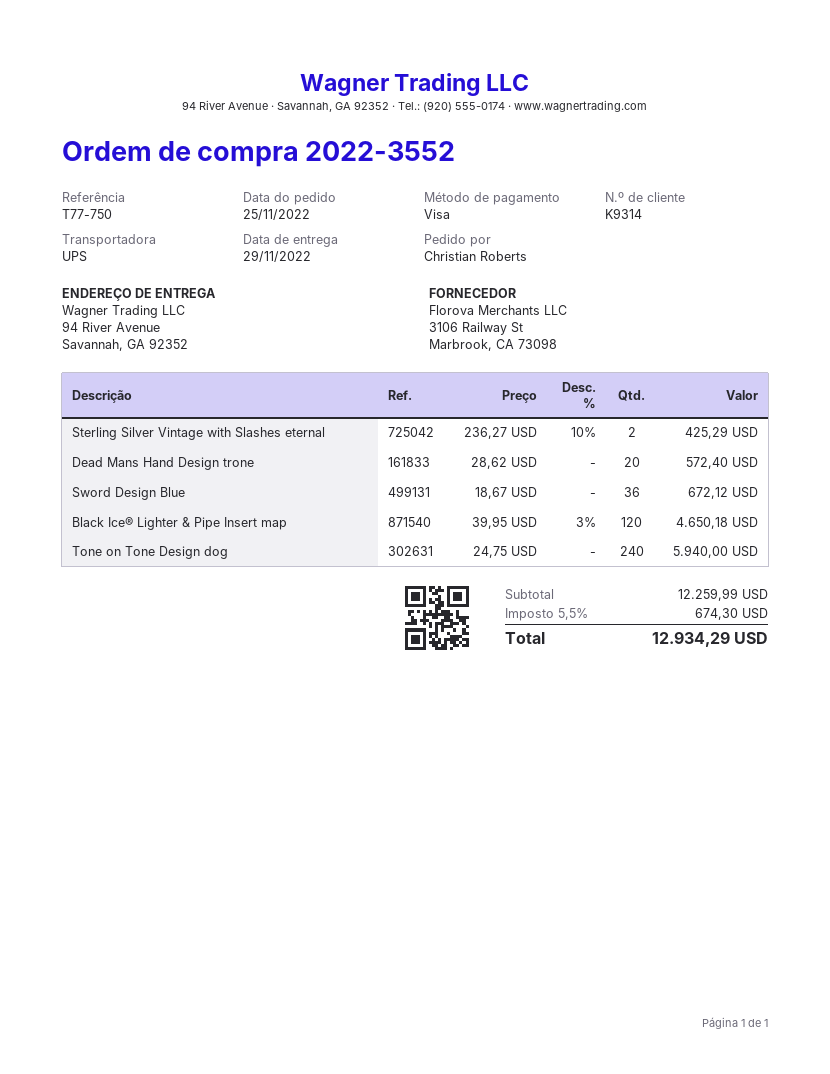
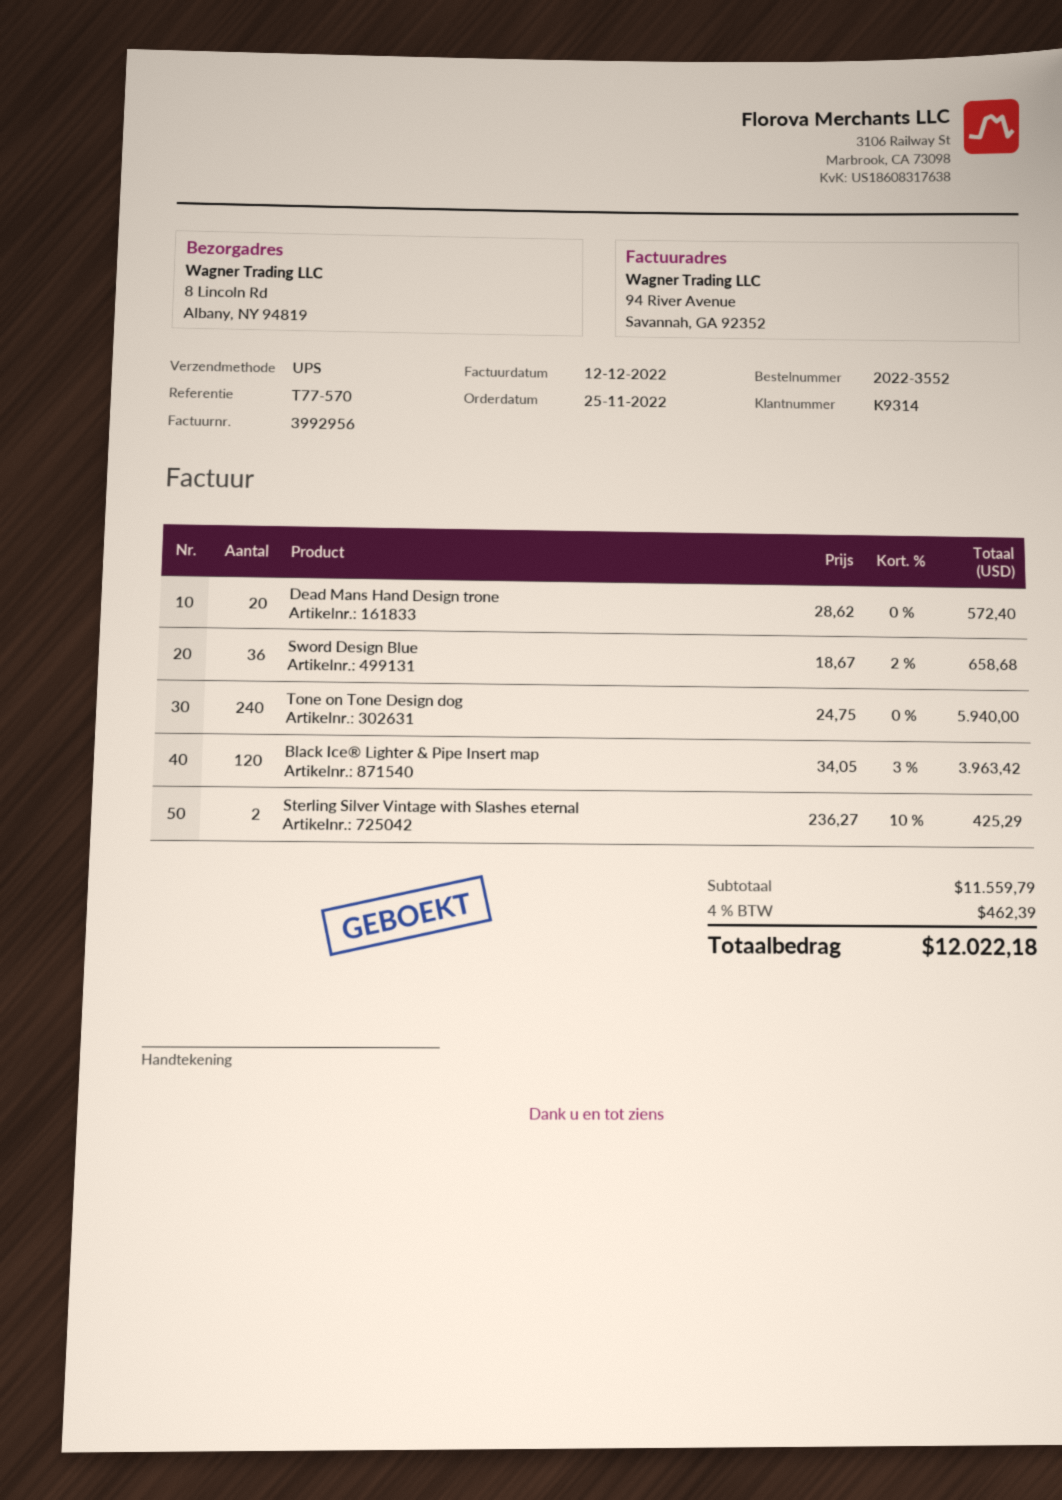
reference: T77-750 -> T77-570
ship to: 94 River Avenue, Savannah, GA 92352 -> 8 Lincoln Rd, Albany, NY 94819
Sword Design Blue: 36 x 18.67 = 672.12 -> 36 x 18.67 - 2% = 658.68
Black Ice® Lighter & Pipe Insert map: 120 x 39.95 - 3% = 4650.18 -> 120 x 34.05 - 3% = 3963.42
subtotal: 12259.99 -> 11559.79
tax: 5.5% = 674.30 -> 4% = 462.39
total: 12934.29 -> 12022.18

